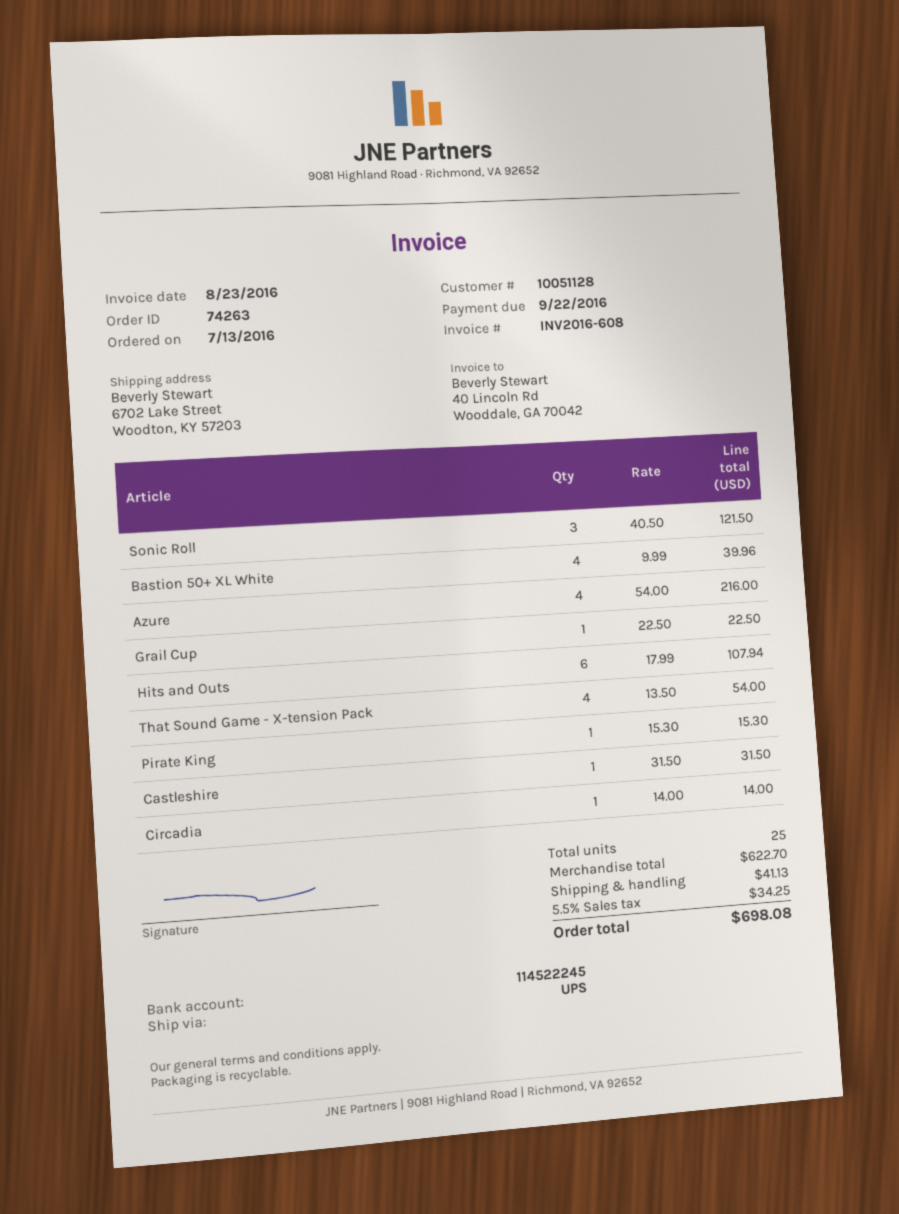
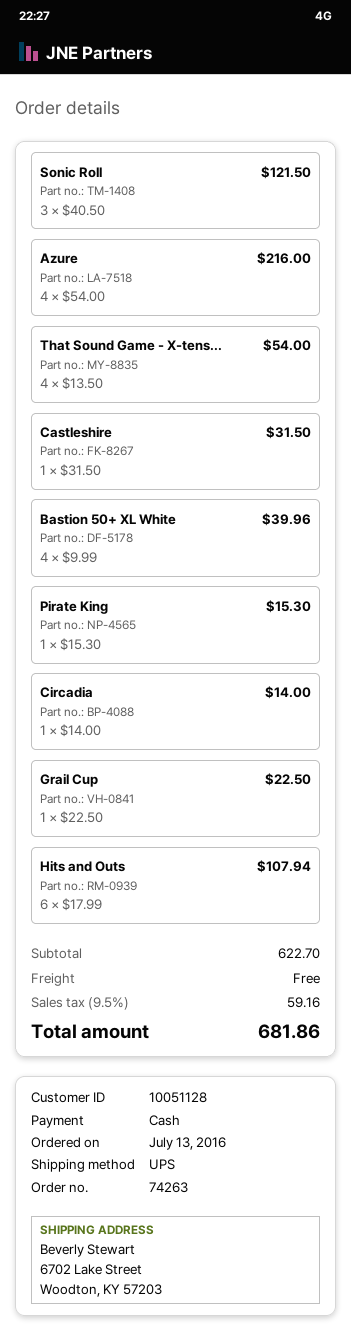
shipping: 41.13 -> 0.00
tax: 5.5% = 34.25 -> 9.5% = 59.16
total: 698.08 -> 681.86

